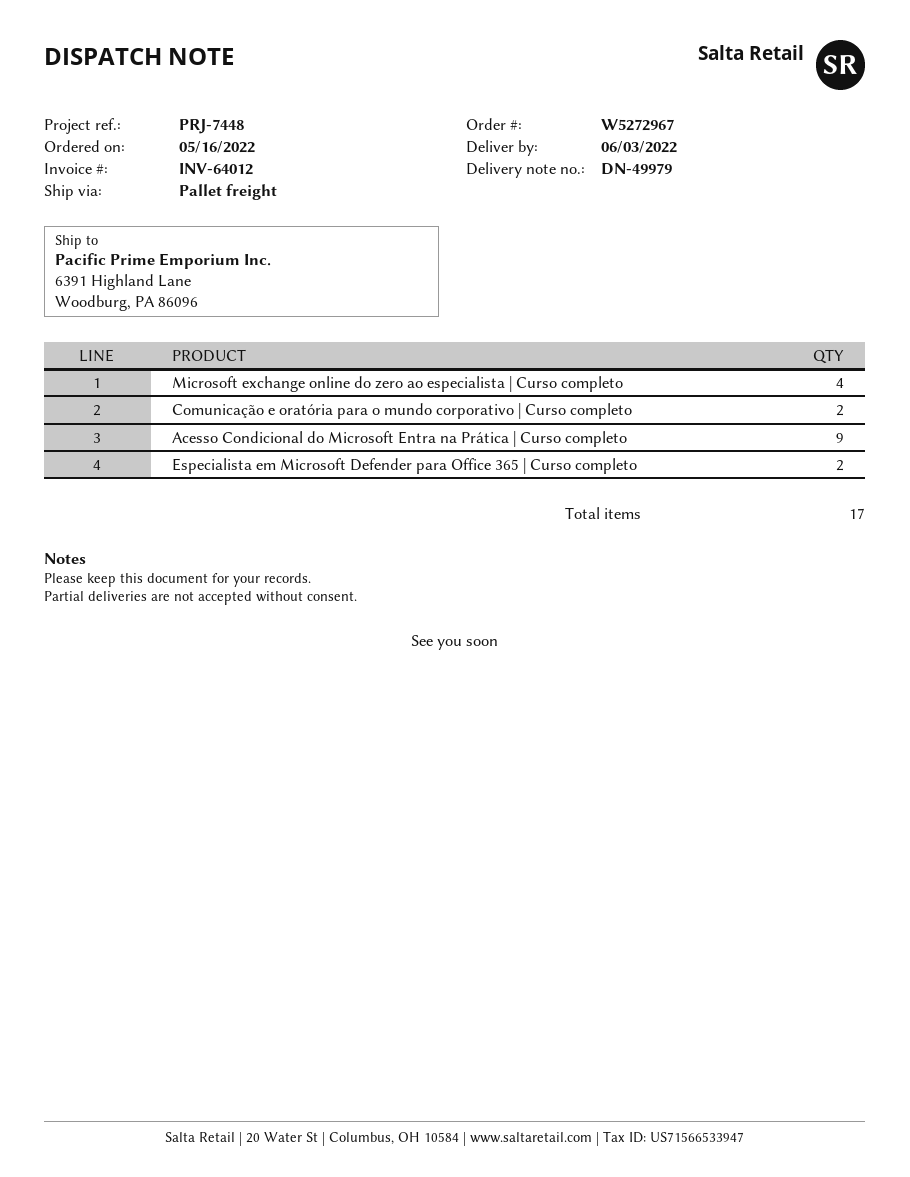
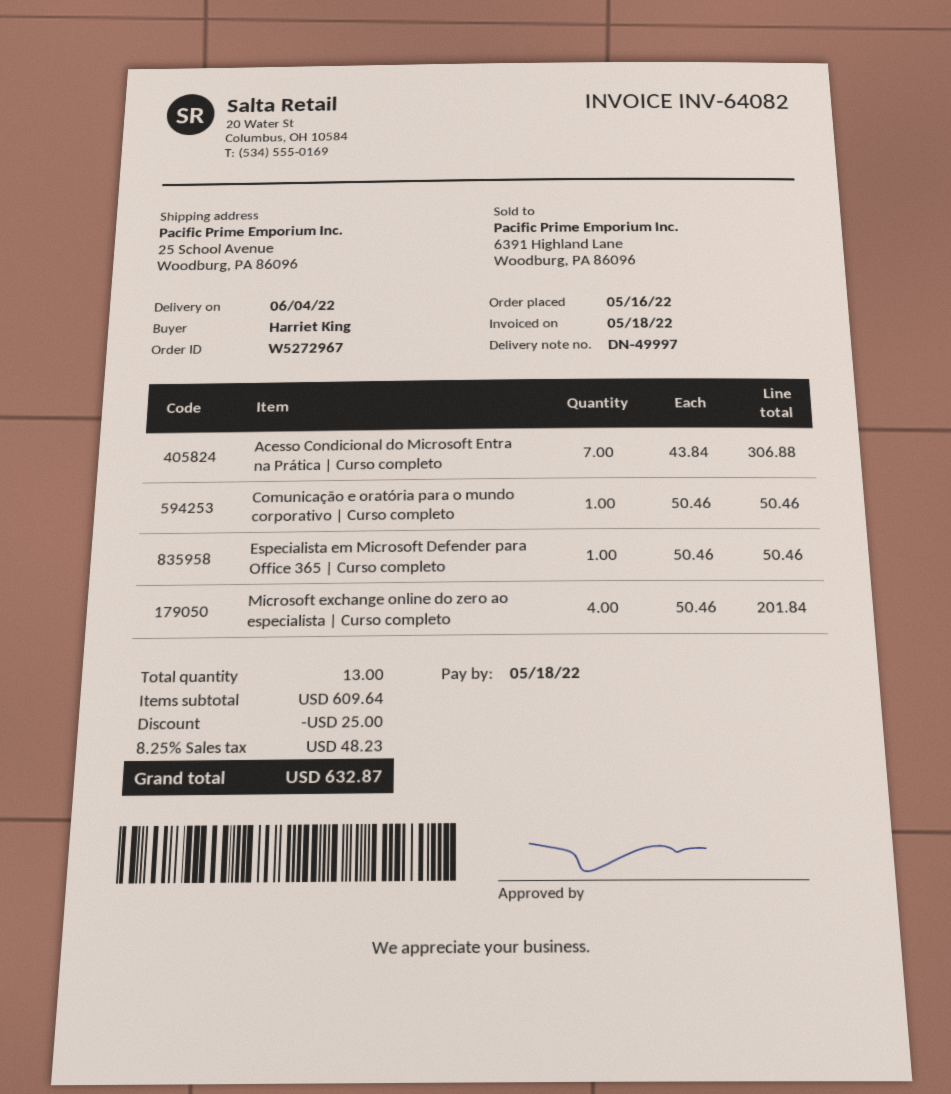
delivery note number: DN-49979 -> DN-49997
delivery date: 2022-06-03 -> 2022-06-04
invoice number: INV-64012 -> INV-64082
ship to: 6391 Highland Lane, Woodburg, PA 86096 -> 25 School Avenue, Woodburg, PA 86096
Comunicação e oratória para o mundo corporativo | Curso completo: 2 -> 1
Acesso Condicional do Microsoft Entra na Prática | Curso completo: 9 -> 7
Especialista em Microsoft Defender para Office 365 | Curso completo: 2 -> 1
total quantity: 17 -> 13

